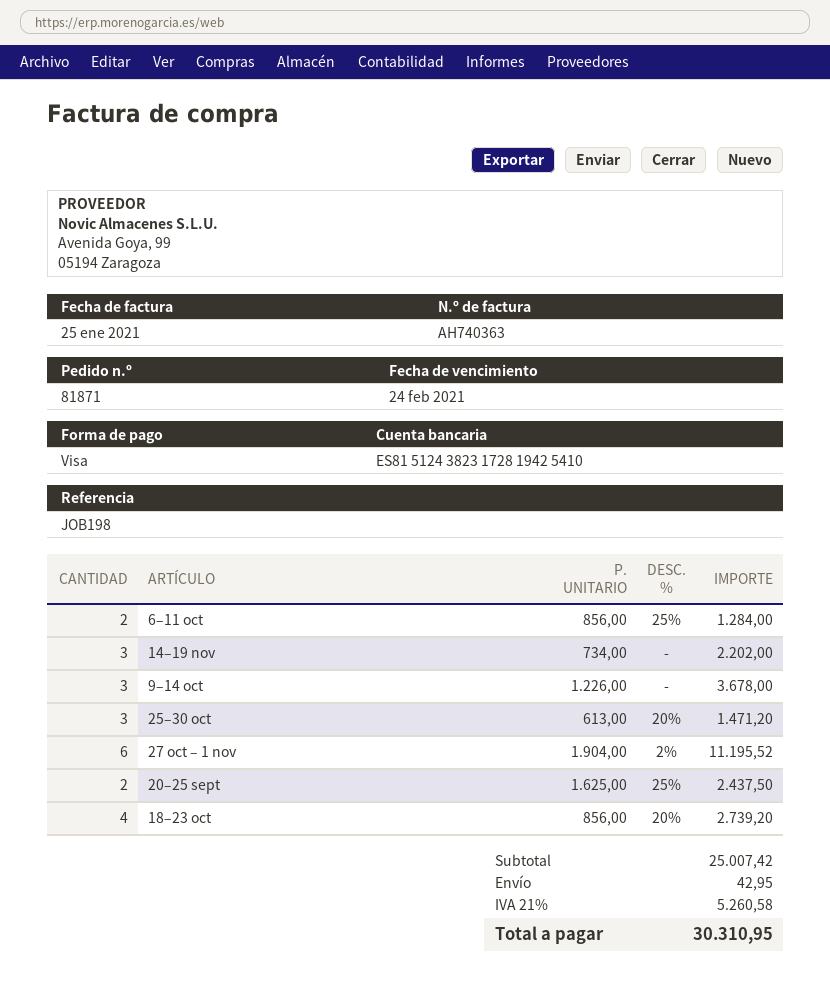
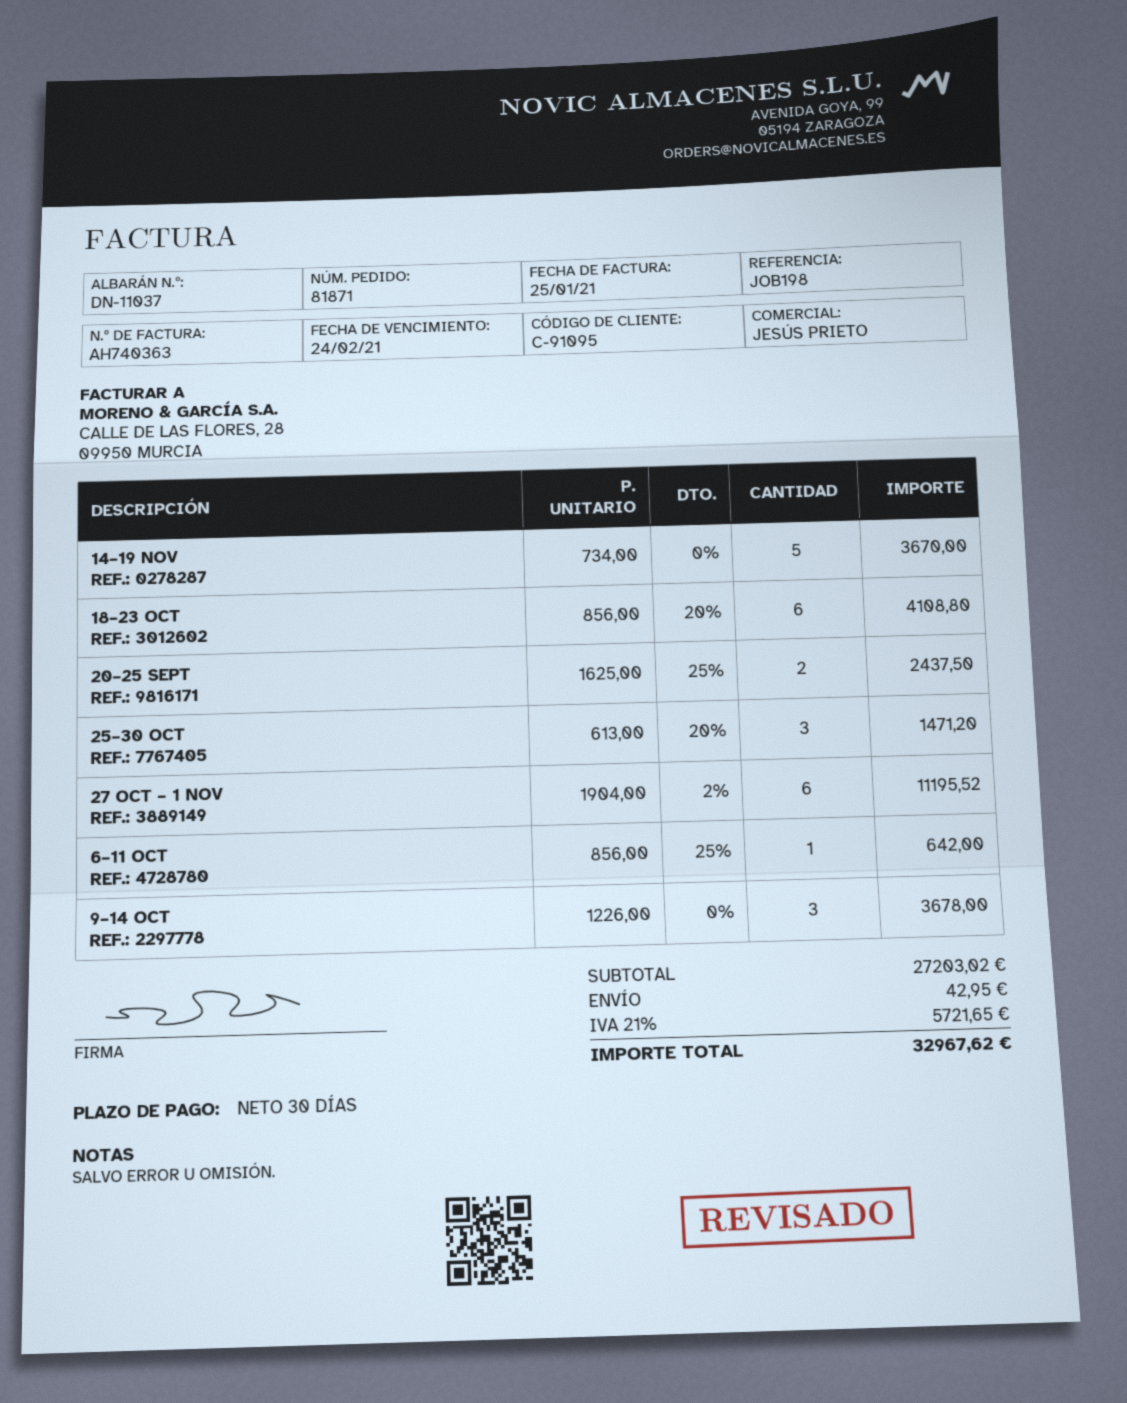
6–11 oct: 2 x 856.00 - 25% = 1284.00 -> 1 x 856.00 - 25% = 642.00
14–19 nov: 3 x 734.00 = 2202.00 -> 5 x 734.00 = 3670.00
18–23 oct: 4 x 856.00 - 20% = 2739.20 -> 6 x 856.00 - 20% = 4108.80
subtotal: 25007.42 -> 27203.02
tax: 21% = 5260.58 -> 21% = 5721.65
total: 30310.95 -> 32967.62

